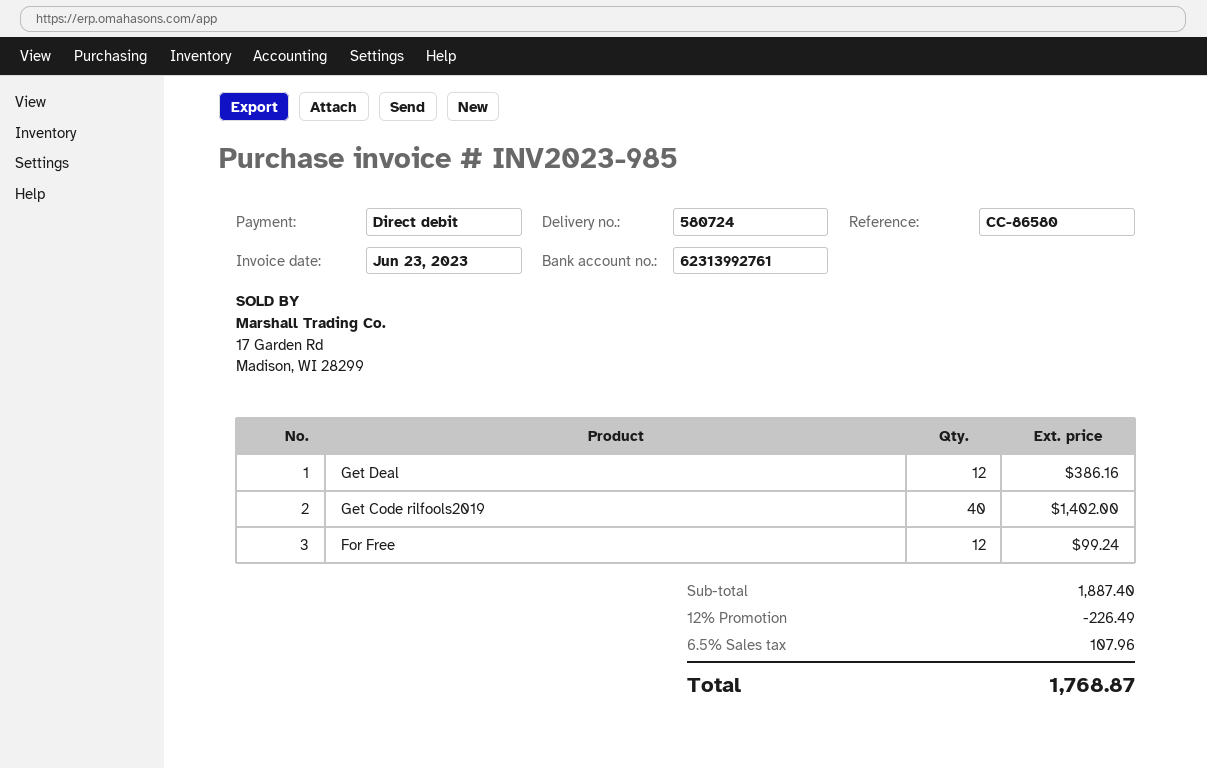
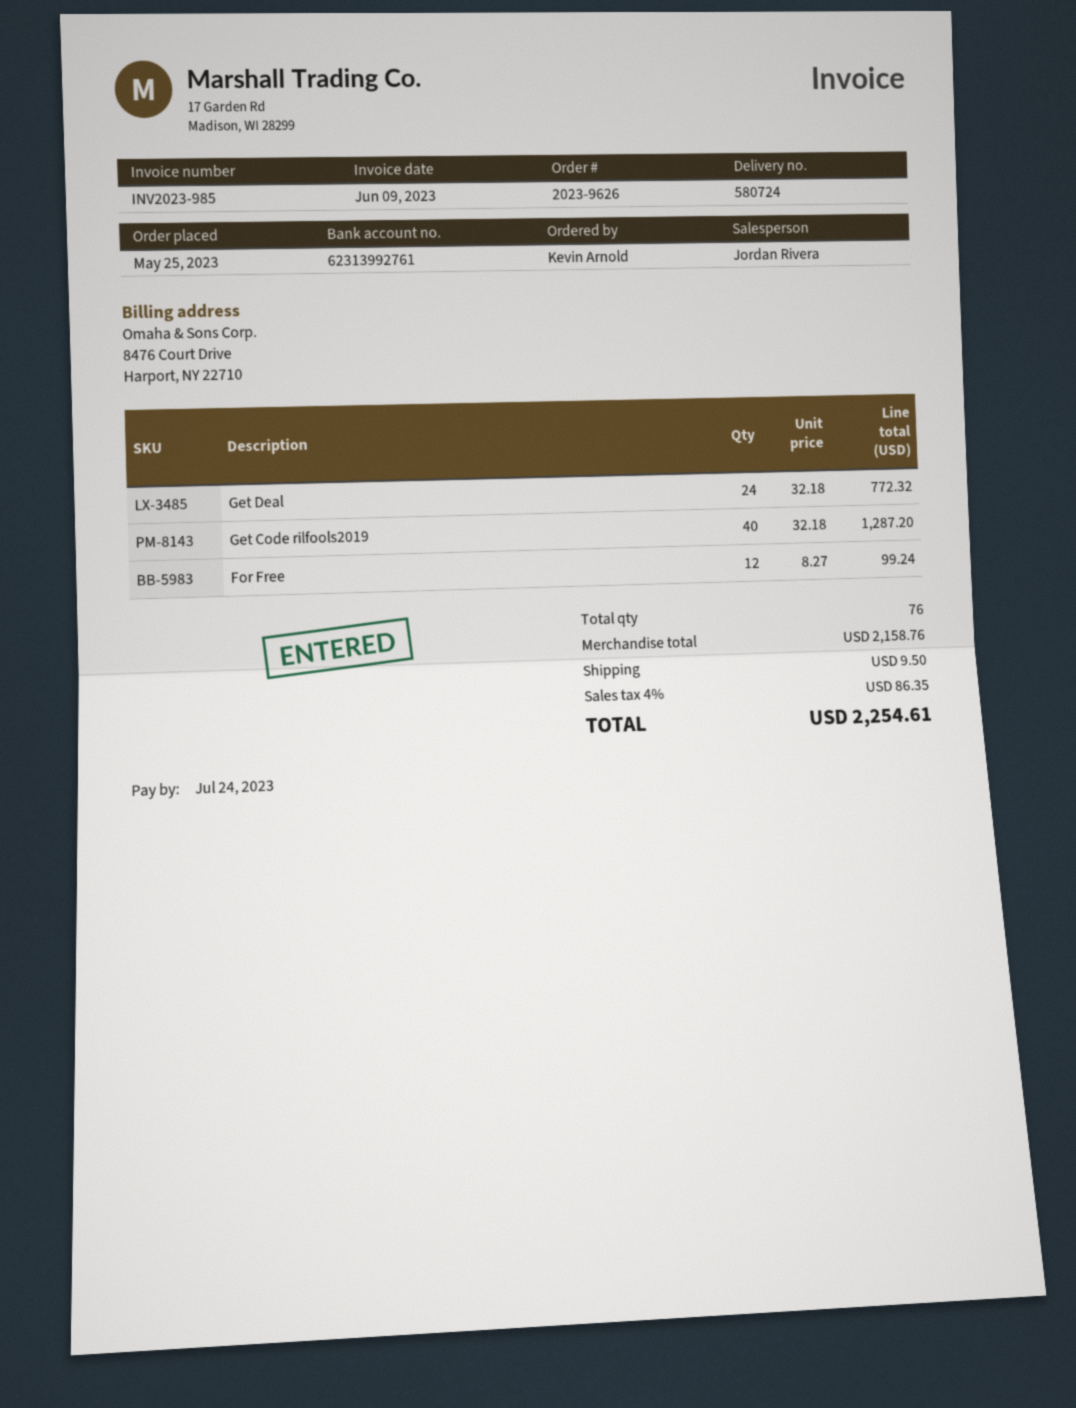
invoice date: 2023-06-23 -> 2023-06-09
Get Deal: 12 for 386.16 -> 24 for 772.32
Get Code rilfools2019: 40 for 1402.00 -> 40 for 1287.20
subtotal: 1887.40 -> 2158.76
discount: 12% = 226.49 -> none
shipping: none -> 9.50
tax: 6.5% = 107.96 -> 4% = 86.35
total: 1768.87 -> 2254.61

